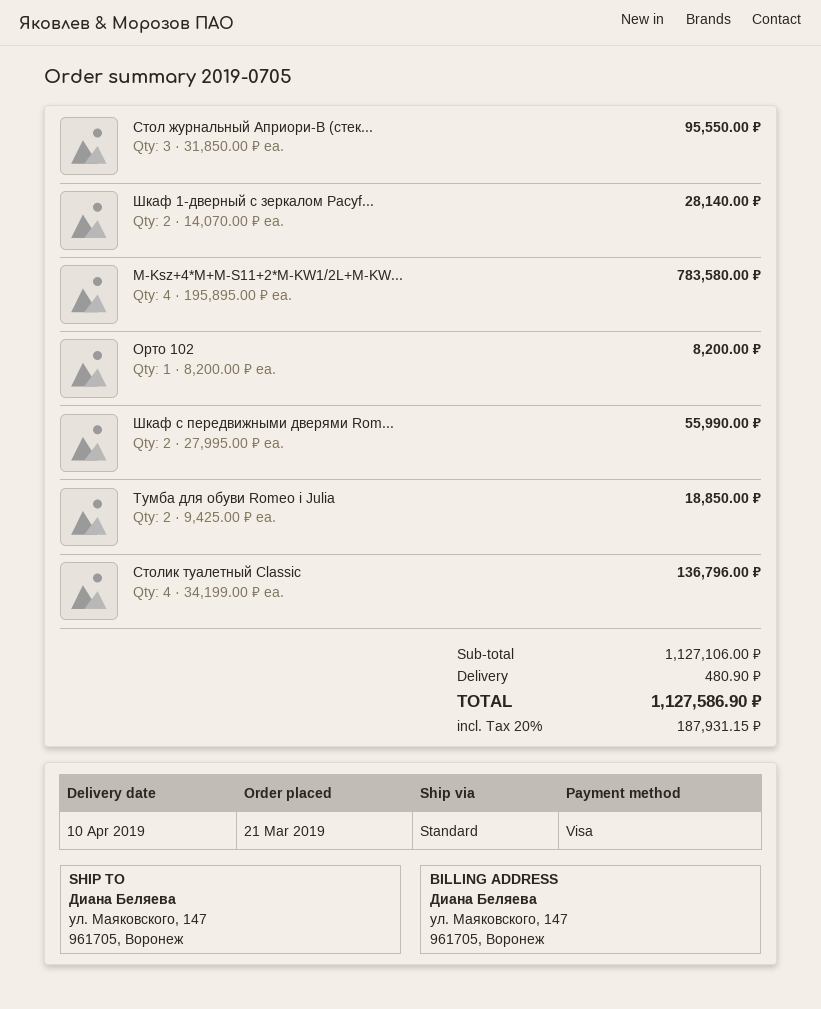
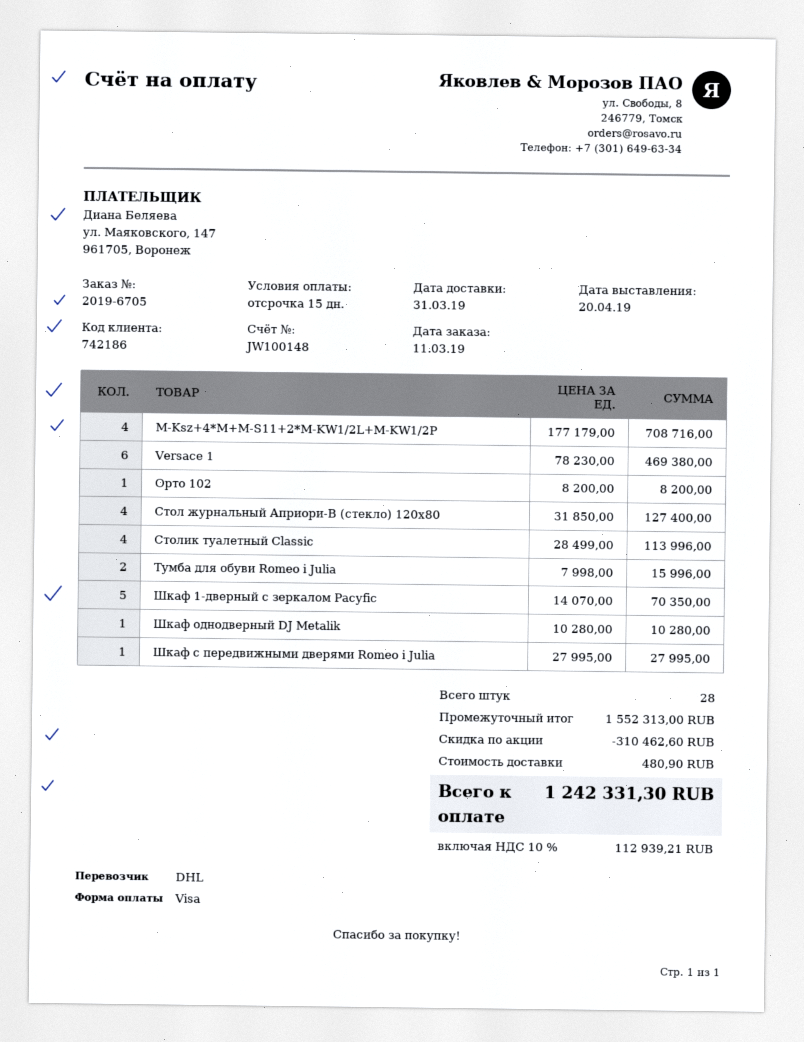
order number: 2019-0705 -> 2019-6705
order date: 2019-03-21 -> 2019-03-11
delivery date: 2019-04-10 -> 2019-03-31
shipping method: standard -> DHL
Стол журнальный Априори-В (стек...: 3 x 31850.00 = 95550.00 -> 4 x 31850.00 = 127400.00
Шкаф 1-дверный с зеркалом Pacyf...: 2 x 14070.00 = 28140.00 -> 5 x 14070.00 = 70350.00
M-Ksz+4*M+M-S11+2*M-KW1/2L+M-KW...: 4 x 195895.00 = 783580.00 -> 4 x 177179.00 = 708716.00
Шкаф с передвижными дверями Rom...: 2 x 27995.00 = 55990.00 -> 1 x 27995.00 = 27995.00
Тумба для обуви Romeo i Julia: 2 x 9425.00 = 18850.00 -> 2 x 7998.00 = 15996.00
Столик туалетный Classic: 4 x 34199.00 = 136796.00 -> 4 x 28499.00 = 113996.00
Versace 1: none -> 6 x 78230.00 = 469380.00
Шкаф однодверный DJ Metalik: none -> 1 x 10280.00 = 10280.00
subtotal: 1127106.00 -> 1552313.00
discount: none -> 310462.60
tax: 20% = 187931.15 -> 10% = 112939.21
total: 1127586.90 -> 1242331.30

